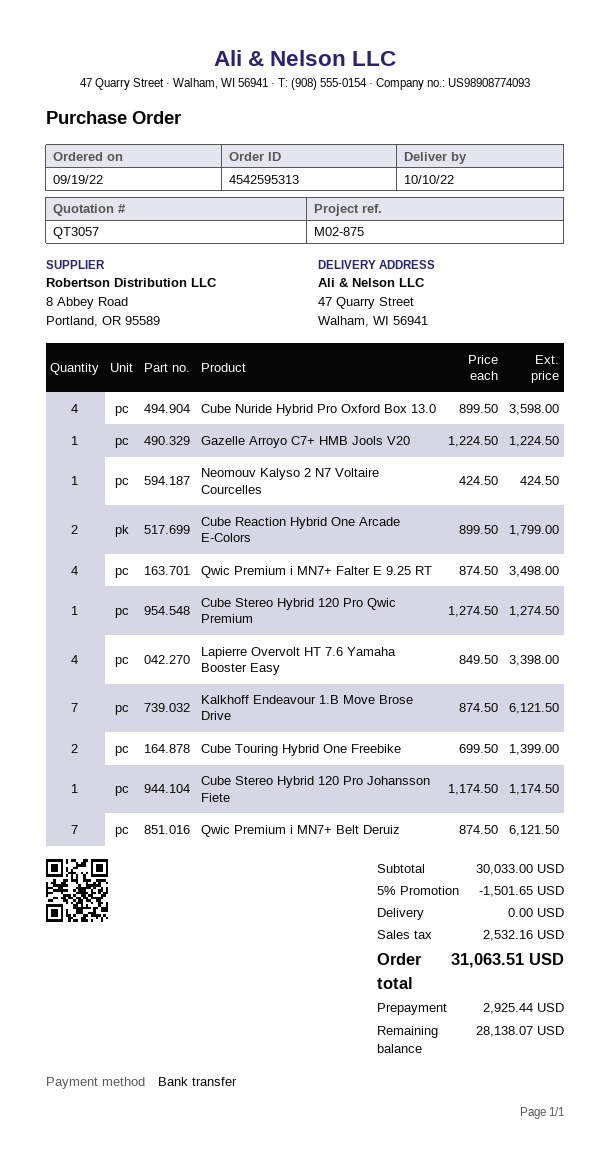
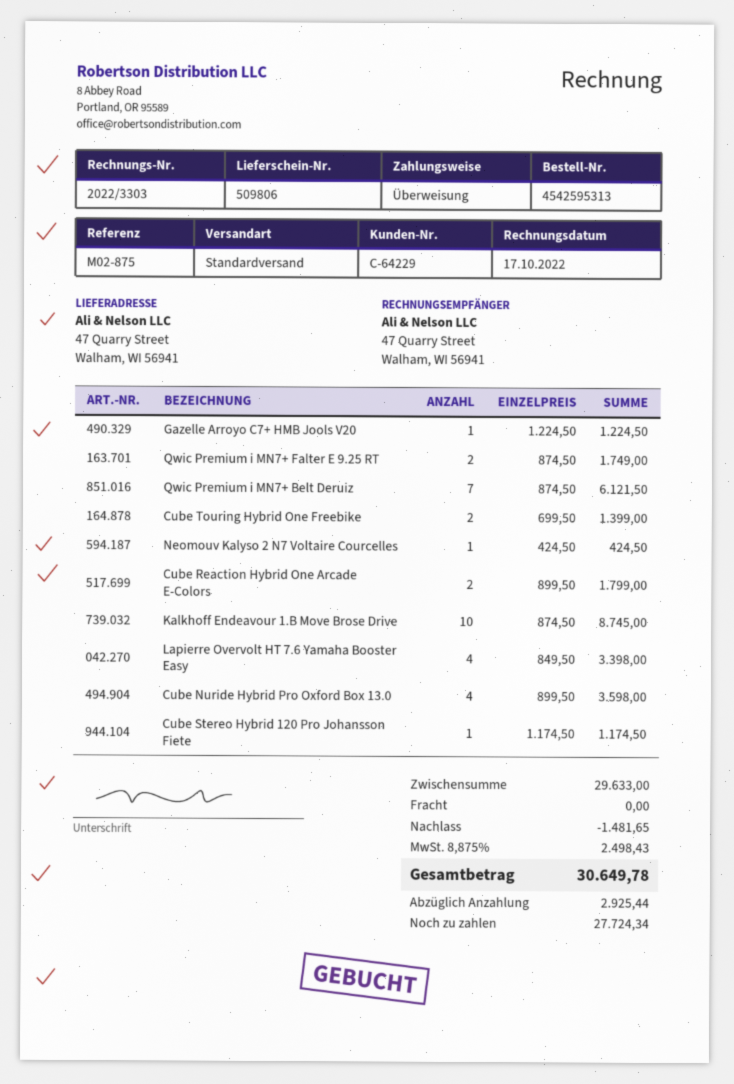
Qwic Premium i MN7+ Falter E 9.25 RT: 4 x 874.50 = 3498.00 -> 2 x 874.50 = 1749.00
Cube Stereo Hybrid 120 Pro Qwic Premium: 1 x 1274.50 = 1274.50 -> none
Kalkhoff Endeavour 1.B Move Brose Drive: 7 x 874.50 = 6121.50 -> 10 x 874.50 = 8745.00
subtotal: 30033.00 -> 29633.00
discount: 1501.65 -> 1481.65
tax: 2532.16 -> 2498.43
total: 31063.51 -> 30649.78
balance: 28138.07 -> 27724.34

